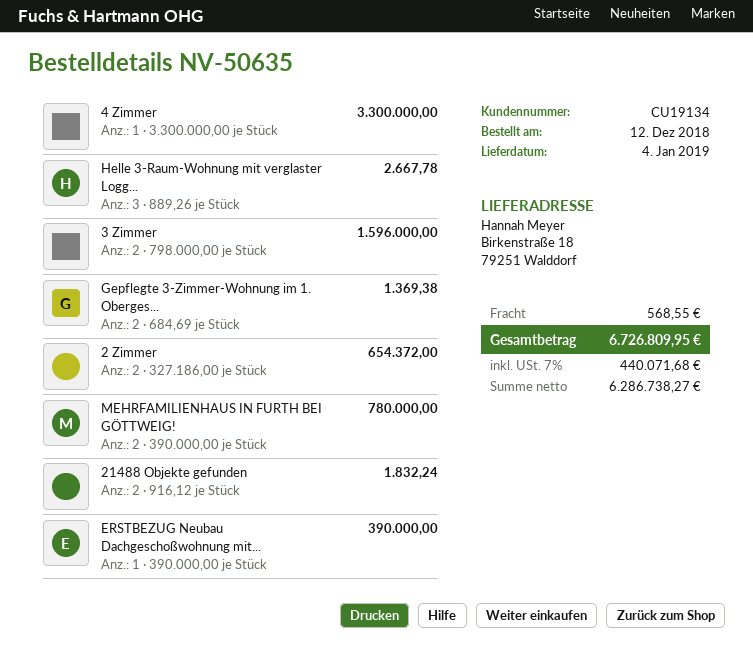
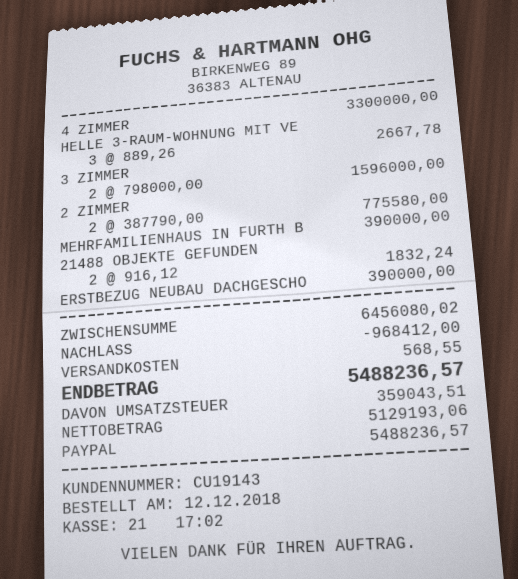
customer number: CU19134 -> CU19143
Gepflegte 3-Zimmer-Wohnung im 1. Oberges...: 2 x 684.69 = 1369.38 -> none
2 Zimmer: 2 x 327186.00 = 654372.00 -> 2 x 387790.00 = 775580.00
MEHRFAMILIENHAUS IN FURTH BEI GÖTTWEIG!: 2 x 390000.00 = 780000.00 -> 1 x 390000.00 = 390000.00
discount: none -> 968412.00
net: 6286738.27 -> 5129193.06
tax: 440071.68 -> 359043.51
total: 6726809.95 -> 5488236.57

